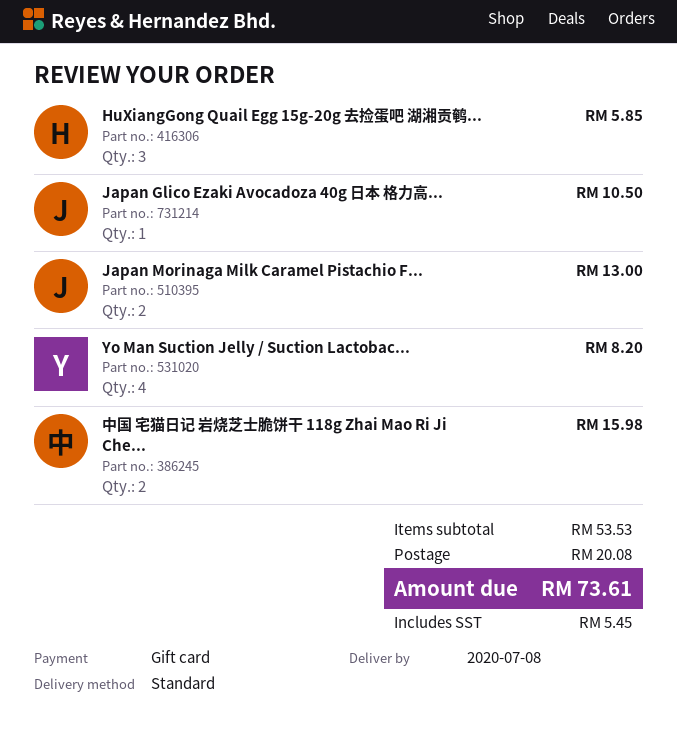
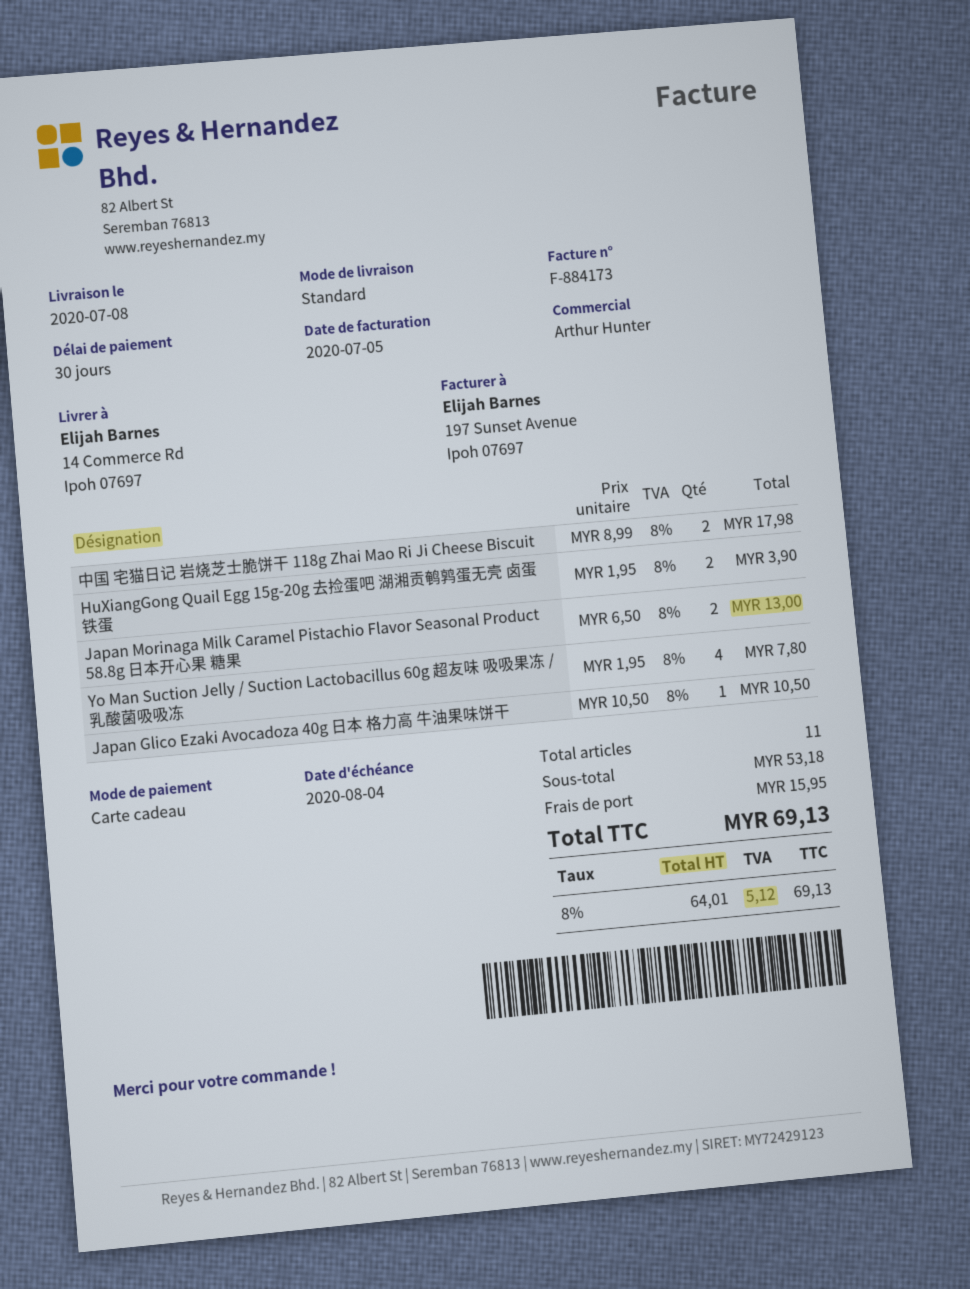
HuXiangGong Quail Egg 15g-20g 去捡蛋吧 湖湘贡鹌...: 3 for 5.85 -> 2 for 3.90
Yo Man Suction Jelly / Suction Lactobac...: 4 for 8.20 -> 4 for 7.80
中国 宅猫日记 岩烧芝士脆饼干 118g Zhai Mao Ri Ji Che...: 2 for 15.98 -> 2 for 17.98
subtotal: 53.53 -> 53.18
shipping: 20.08 -> 15.95
tax: 5.45 -> 5.12
total: 73.61 -> 69.13

